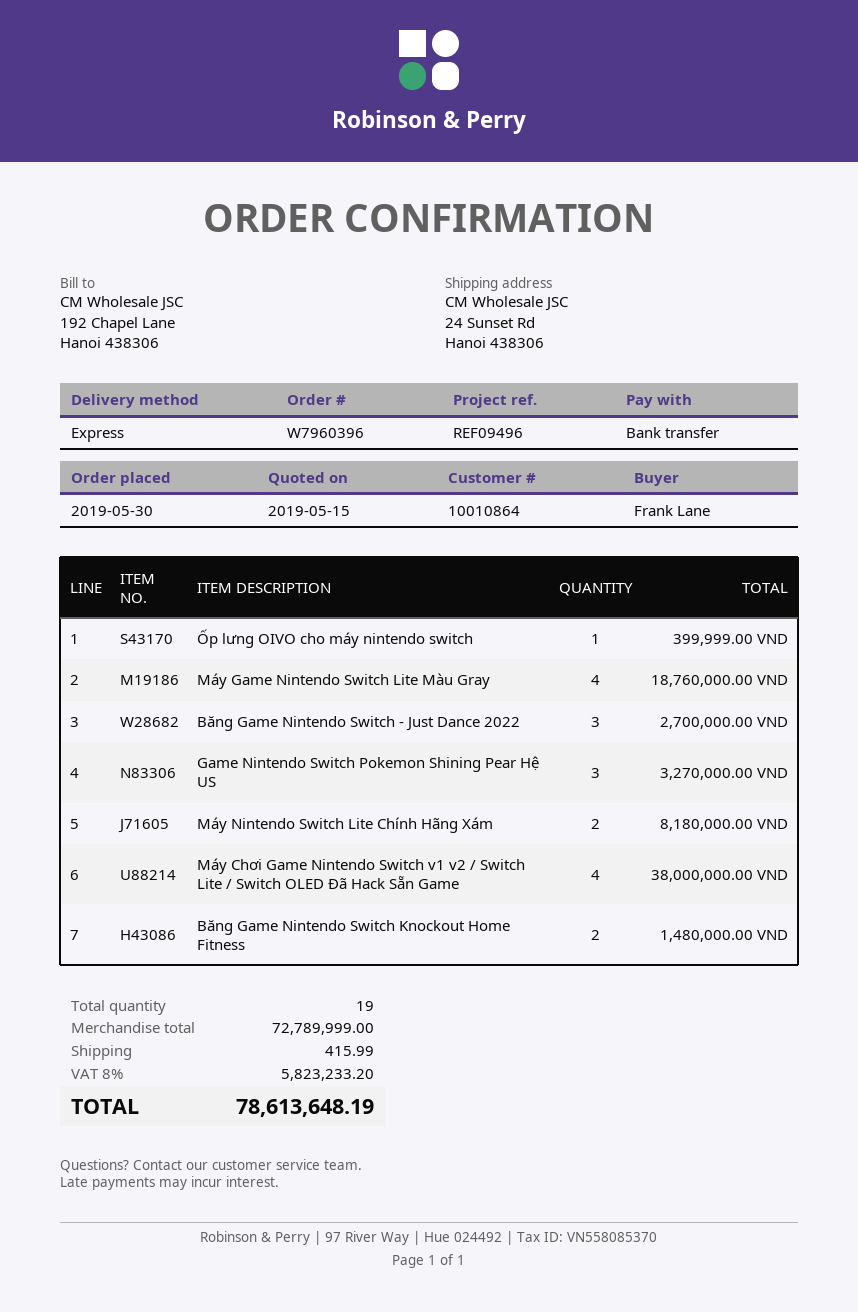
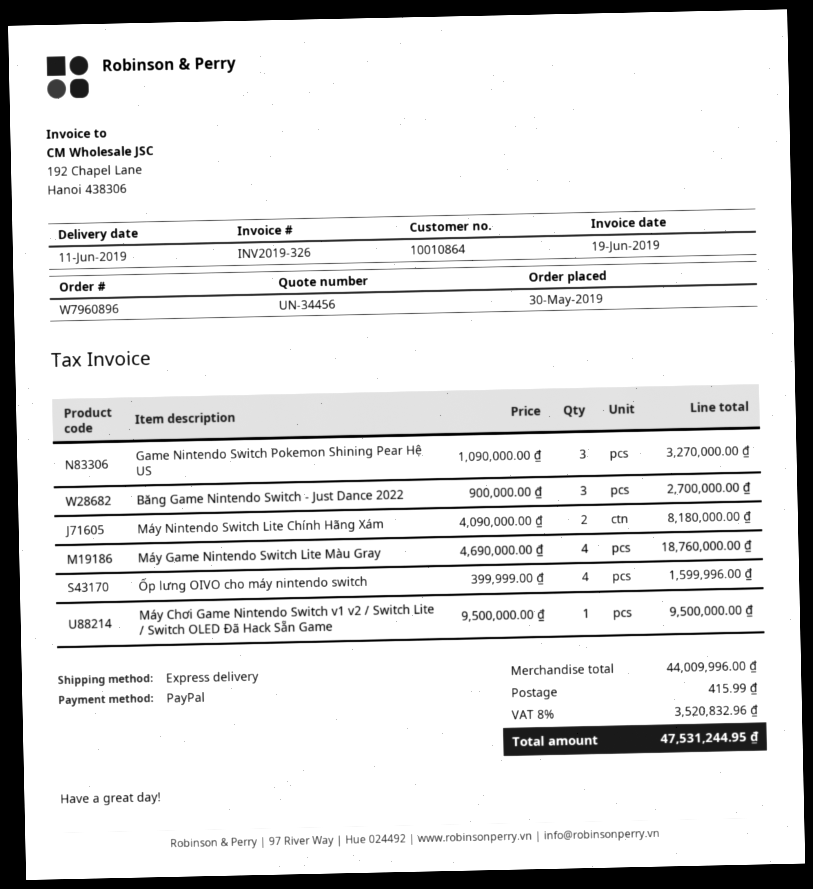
order number: W7960396 -> W7960896
payment method: bank transfer -> PayPal
Ốp lưng OIVO cho máy nintendo switch: 1 for 399999.00 -> 4 for 1599996.00
Máy Chơi Game Nintendo Switch v1 v2 / Switch Lite / Switch OLED Đã Hack Sẵn Game: 4 for 38000000.00 -> 1 for 9500000.00
Băng Game Nintendo Switch Knockout Home Fitness: 2 for 1480000.00 -> none
subtotal: 72789999.00 -> 44009996.00
tax: 8% = 5823233.20 -> 8% = 3520832.96
total: 78613648.19 -> 47531244.95

